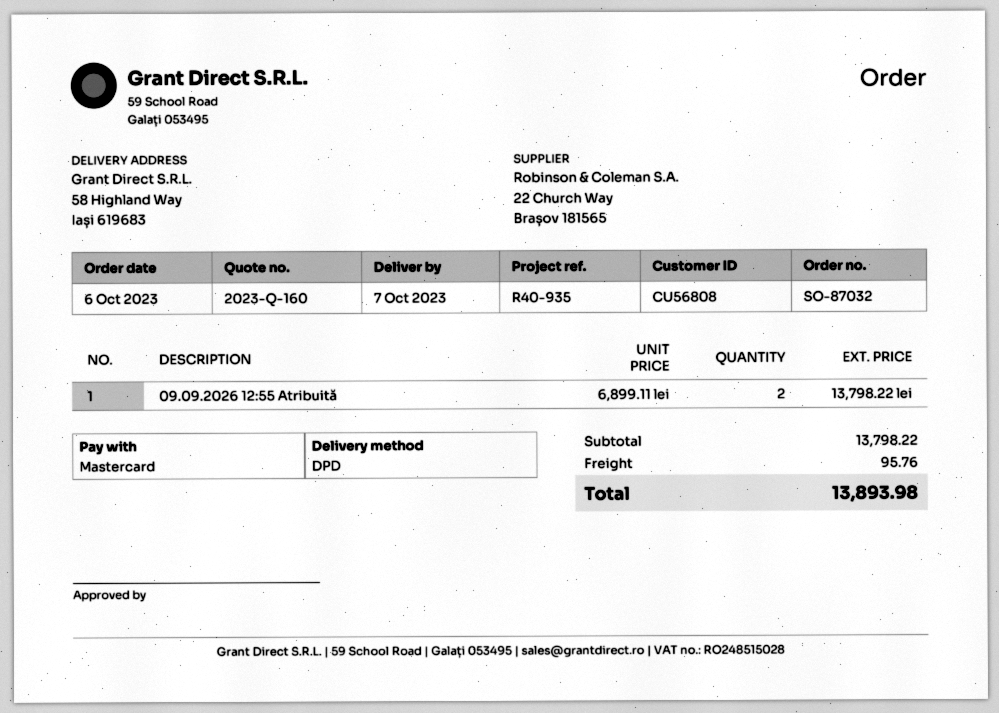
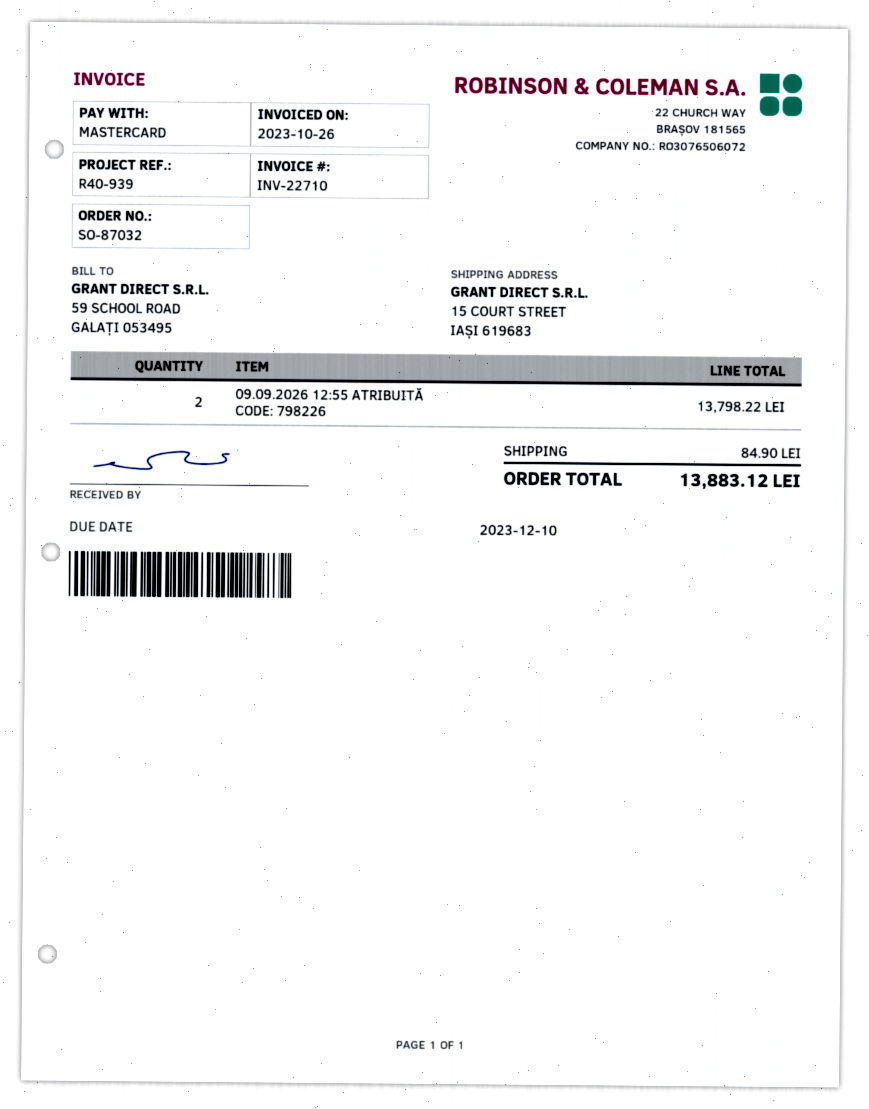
reference: R40-935 -> R40-939
ship to: 58 Highland Way, Iași 619683 -> 15 COURT STREET, IAȘI 619683
shipping: 95.76 -> 84.90
total: 13893.98 -> 13883.12

